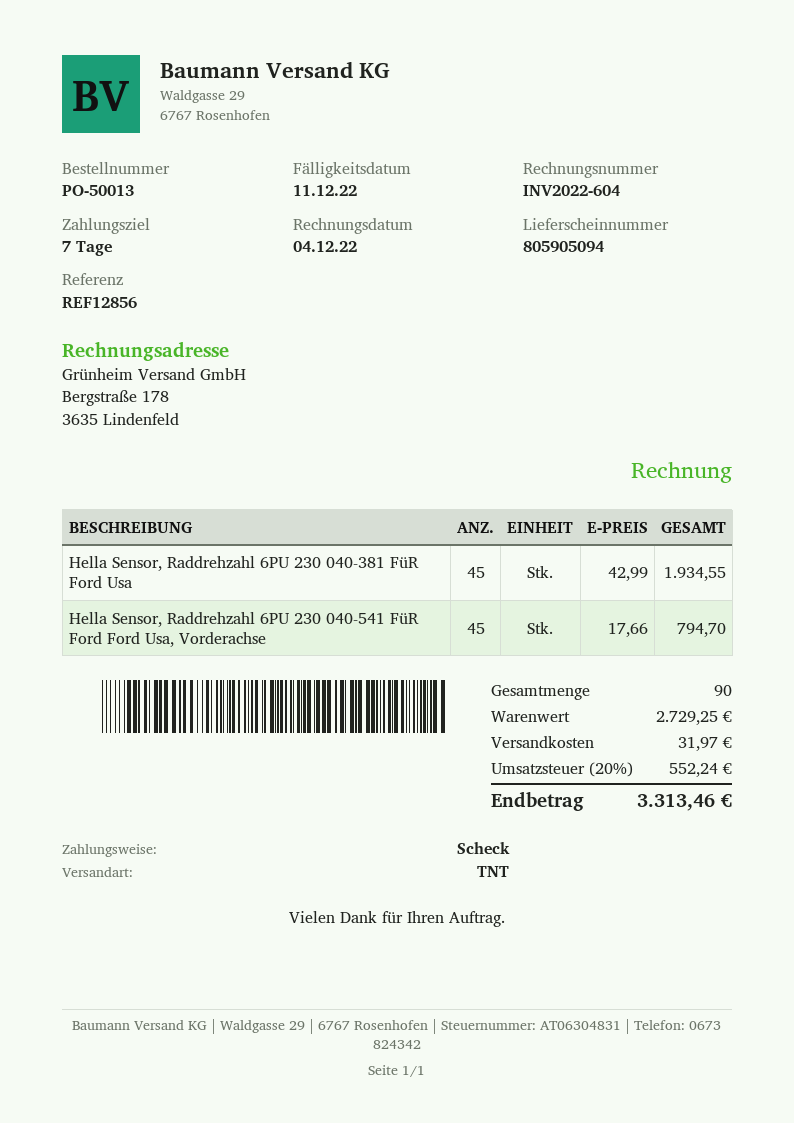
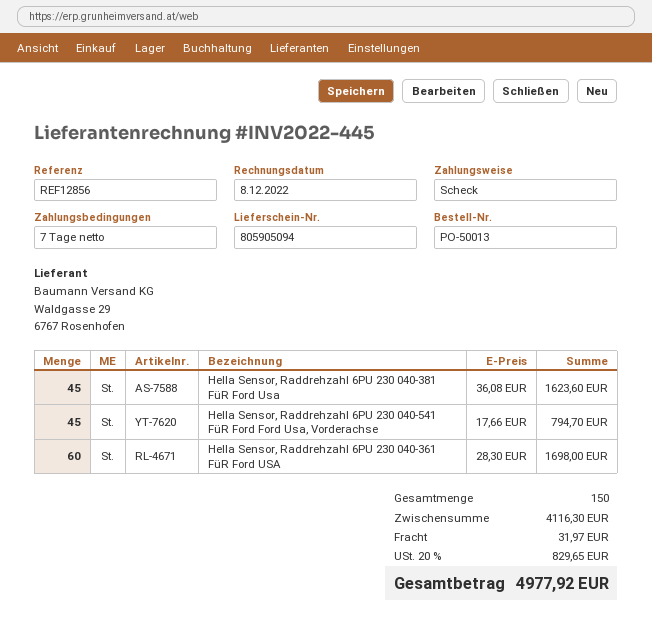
invoice number: INV2022-604 -> INV2022-445
invoice date: 2022-12-04 -> 2022-12-08
Hella Sensor, Raddrehzahl 6PU 230 040-381 FüR Ford Usa: 45 x 42.99 = 1934.55 -> 45 x 36.08 = 1623.60
Hella Sensor, Raddrehzahl 6PU 230 040-361 FüR Ford USA: none -> 60 x 28.30 = 1698.00
total quantity: 90 -> 150
subtotal: 2729.25 -> 4116.30
tax: 20% = 552.24 -> 20% = 829.65
total: 3313.46 -> 4977.92

